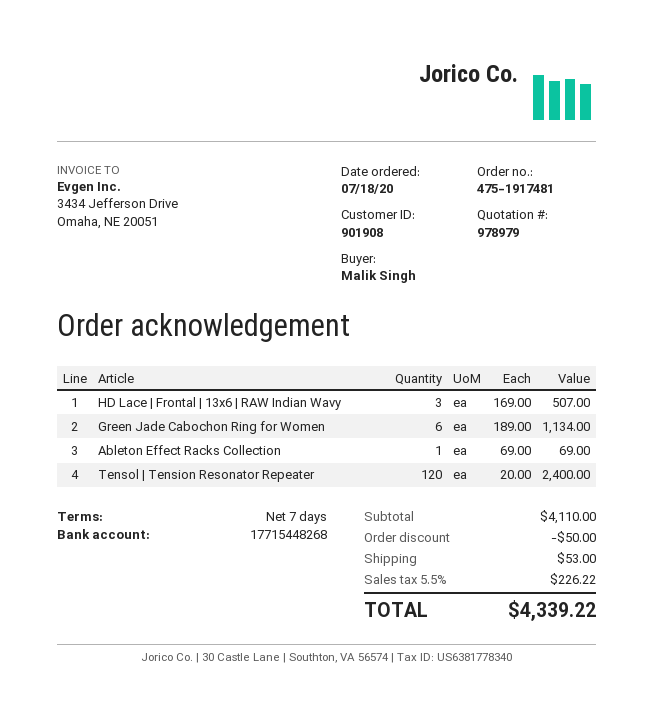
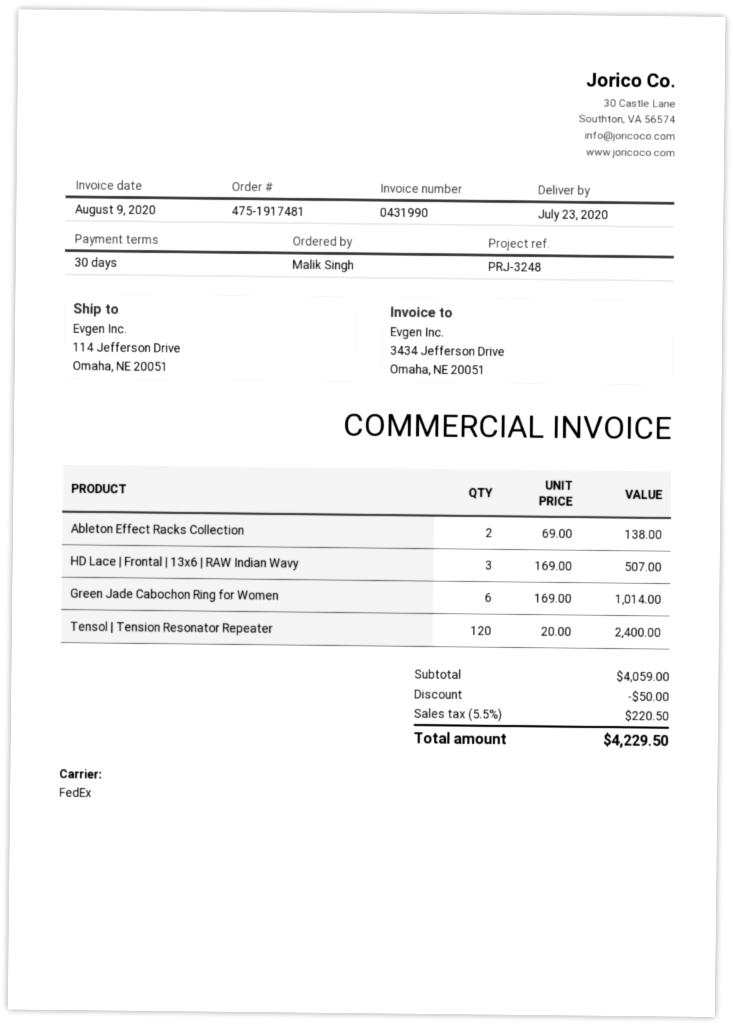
payment terms: 7 days -> 30 days
Green Jade Cabochon Ring for Women: 6 x 189.00 = 1134.00 -> 6 x 169.00 = 1014.00
Ableton Effect Racks Collection: 1 x 69.00 = 69.00 -> 2 x 69.00 = 138.00
subtotal: 4110.00 -> 4059.00
shipping: 53.00 -> none
tax: 5.5% = 226.22 -> 5.5% = 220.50
total: 4339.22 -> 4229.50

